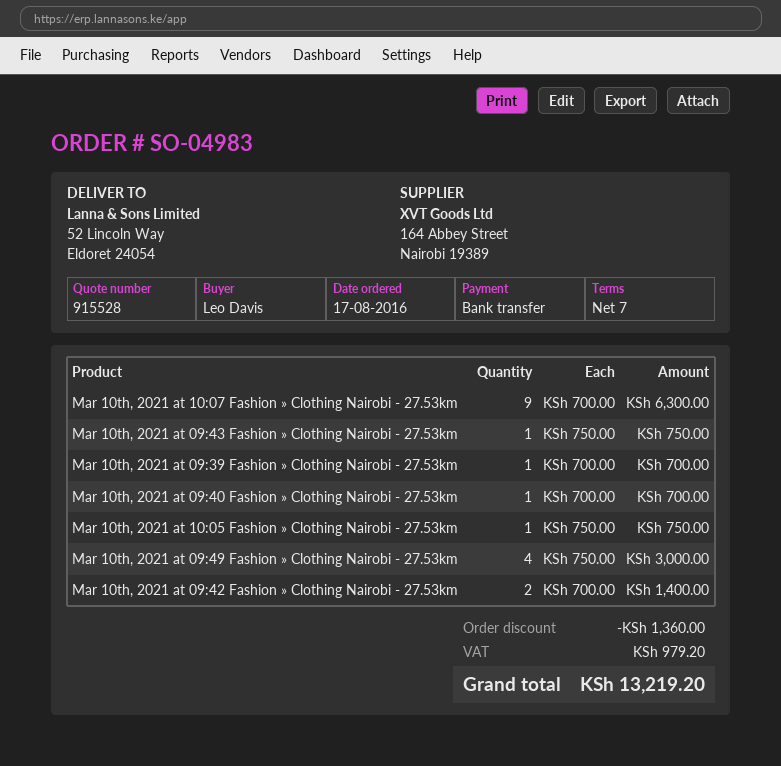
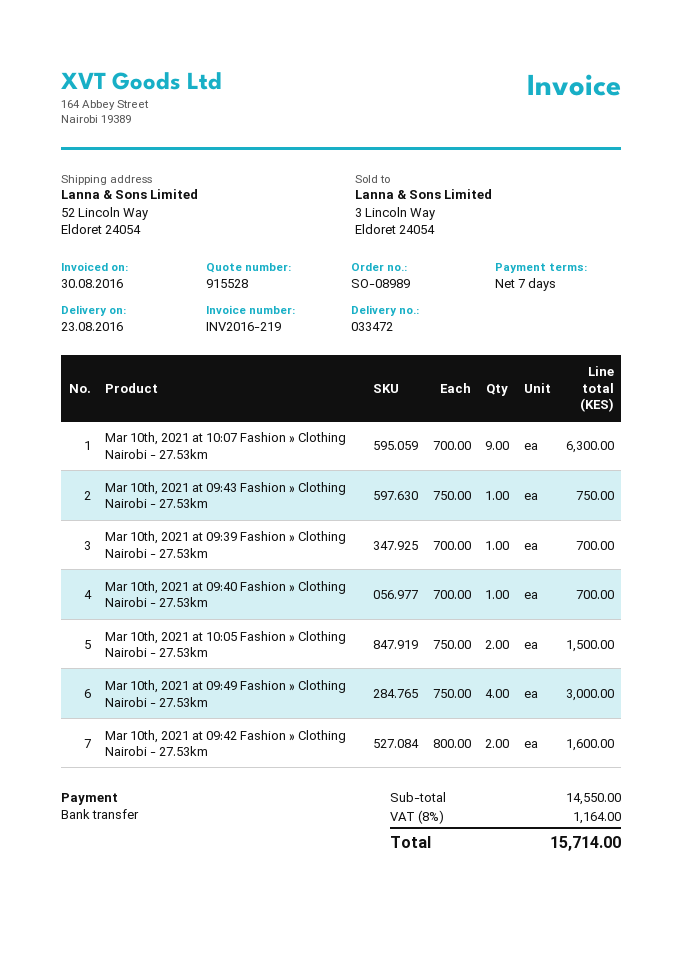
order number: SO-04983 -> SO-08989
Mar 10th, 2021 at 10:05 Fashion » Clothing Nairobi - 27.53km: 1 x 750.00 = 750.00 -> 2 x 750.00 = 1500.00
Mar 10th, 2021 at 09:42 Fashion » Clothing Nairobi - 27.53km: 2 x 700.00 = 1400.00 -> 2 x 800.00 = 1600.00
discount: 1360.00 -> none
tax: 979.20 -> 1164.00
total: 13219.20 -> 15714.00

